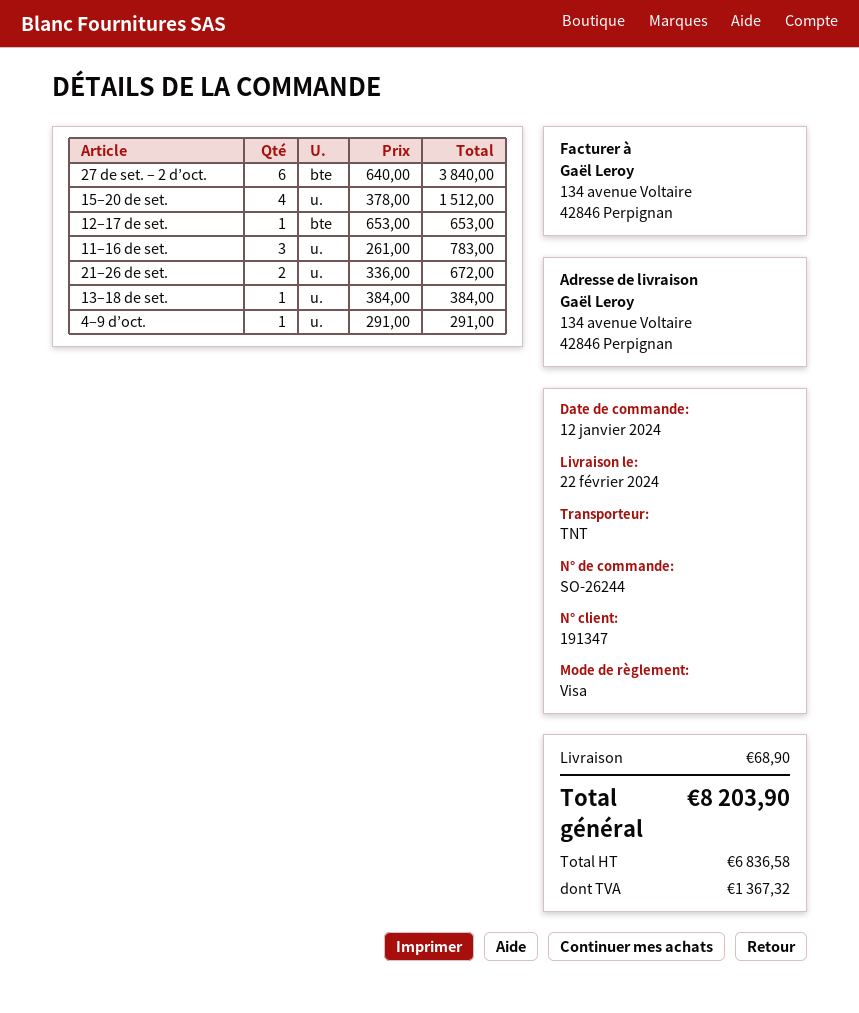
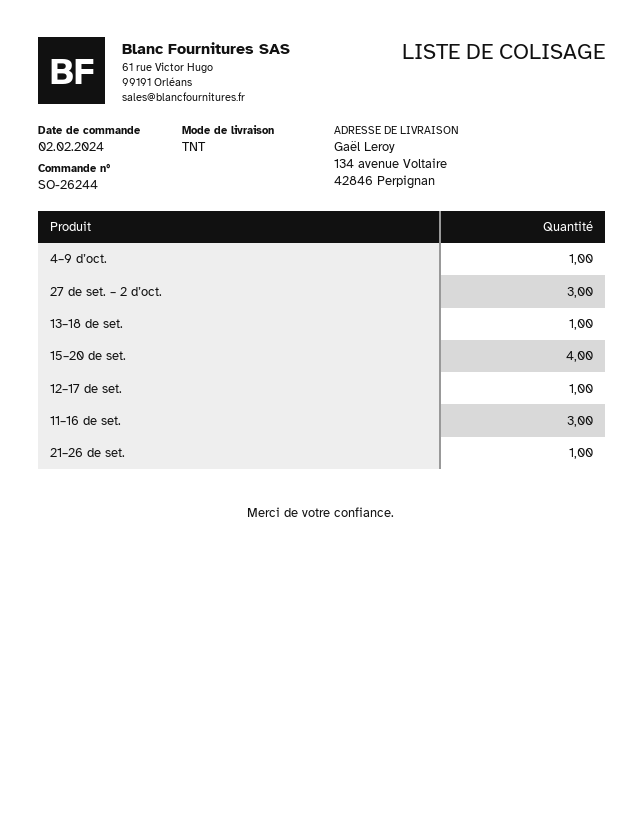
order date: 2024-01-12 -> 2024-02-02
27 de set. – 2 d’oct.: 6 -> 3
21–26 de set.: 2 -> 1

